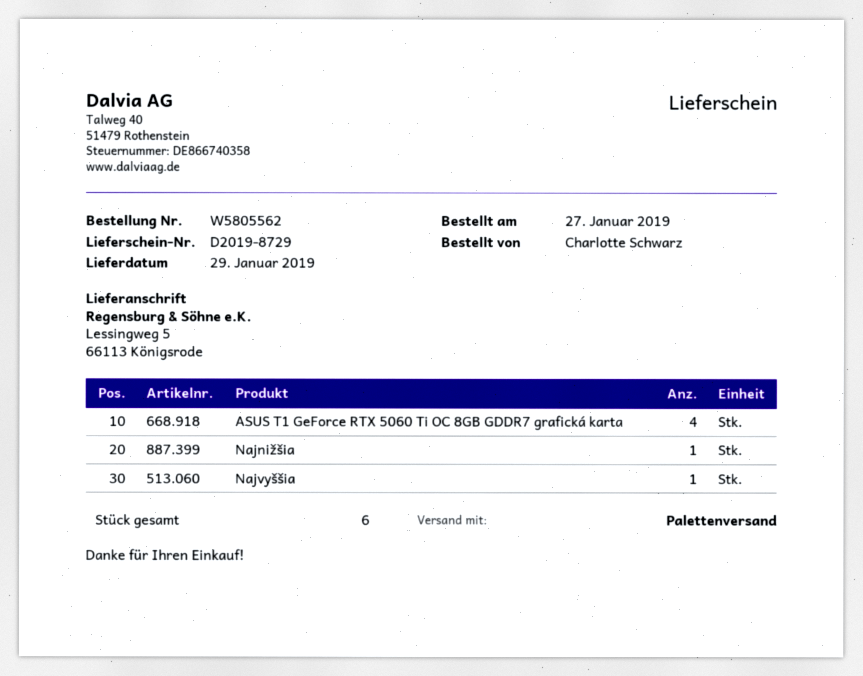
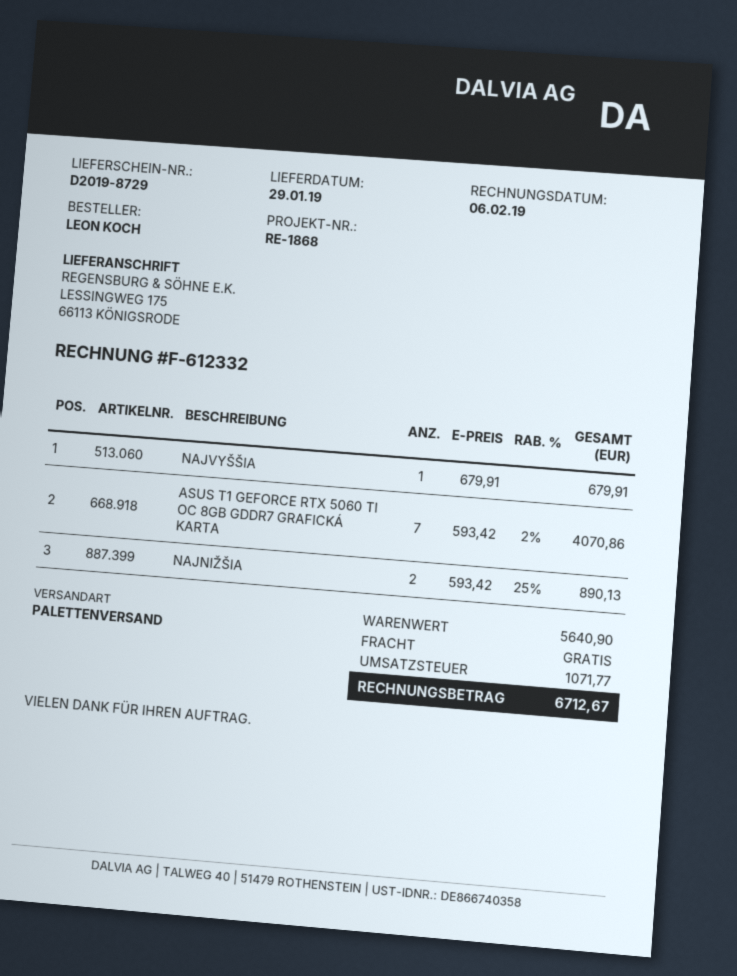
ordered by: Charlotte Schwarz -> LEON KOCH
ship to: Lessingweg 5, 66113 Königsrode -> LESSINGWEG 175, 66113 KÖNIGSRODE
ASUS T1 GeForce RTX 5060 Ti OC 8GB GDDR7 grafická karta: 4 -> 7
Najnižšia: 1 -> 2

